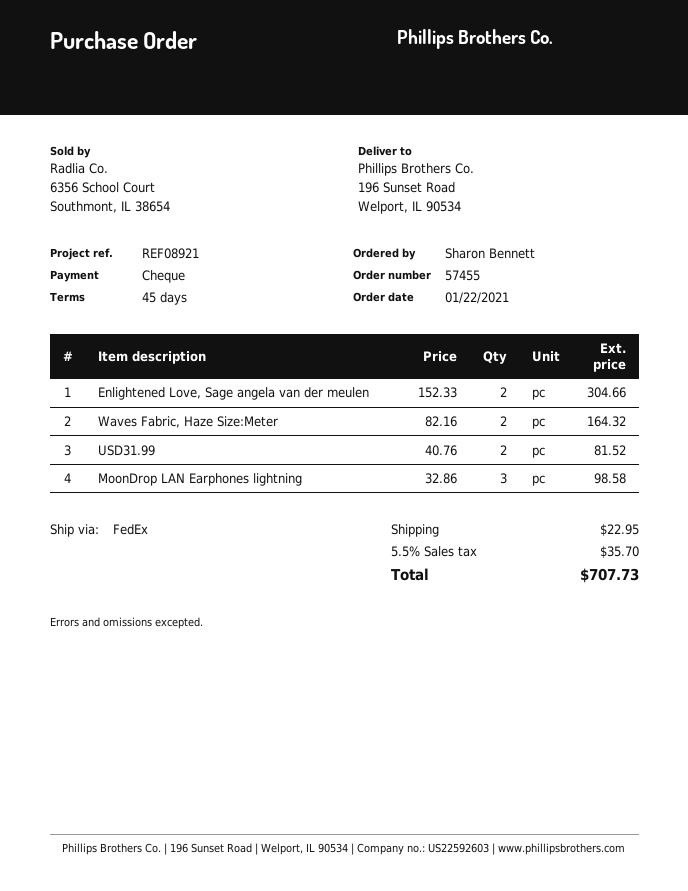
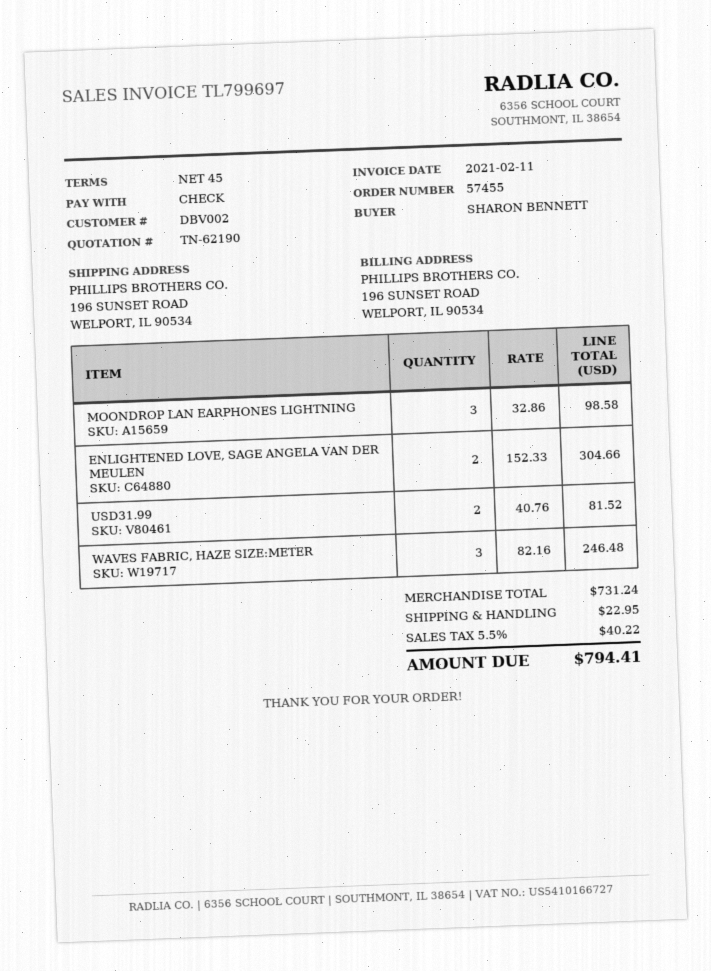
Waves Fabric, Haze Size:Meter: 2 x 82.16 = 164.32 -> 3 x 82.16 = 246.48
tax: 5.5% = 35.70 -> 5.5% = 40.22
total: 707.73 -> 794.41

